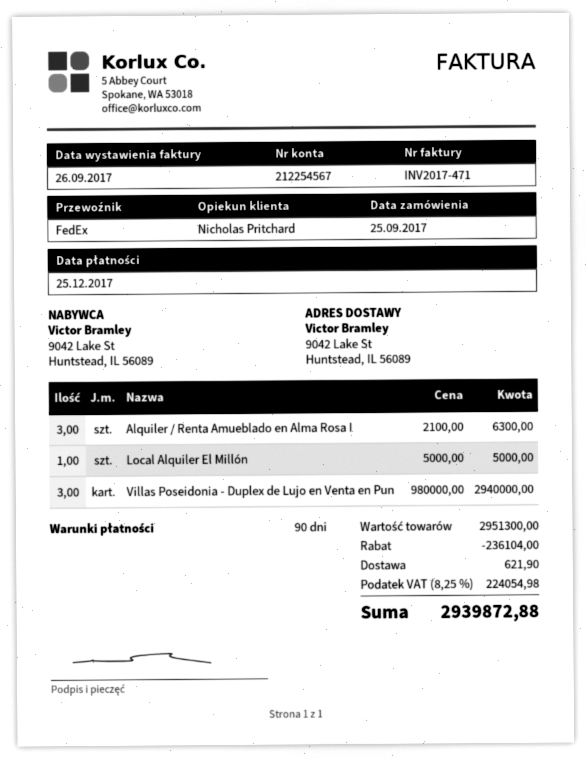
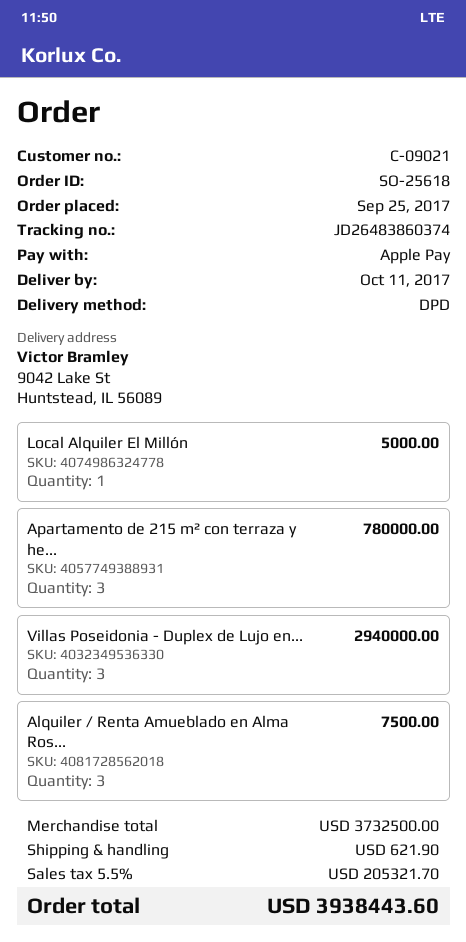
shipping method: FedEx -> DPD
Alquiler / Renta Amueblado en Alma Rosa I: 3 for 6300.00 -> 3 for 7500.00
Apartamento de 215 m² con terraza y he...: none -> 3 for 780000.00
subtotal: 2951300.00 -> 3732500.00
discount: 236104.00 -> none
tax: 8.25% = 224054.98 -> 5.5% = 205321.70
total: 2939872.88 -> 3938443.60

